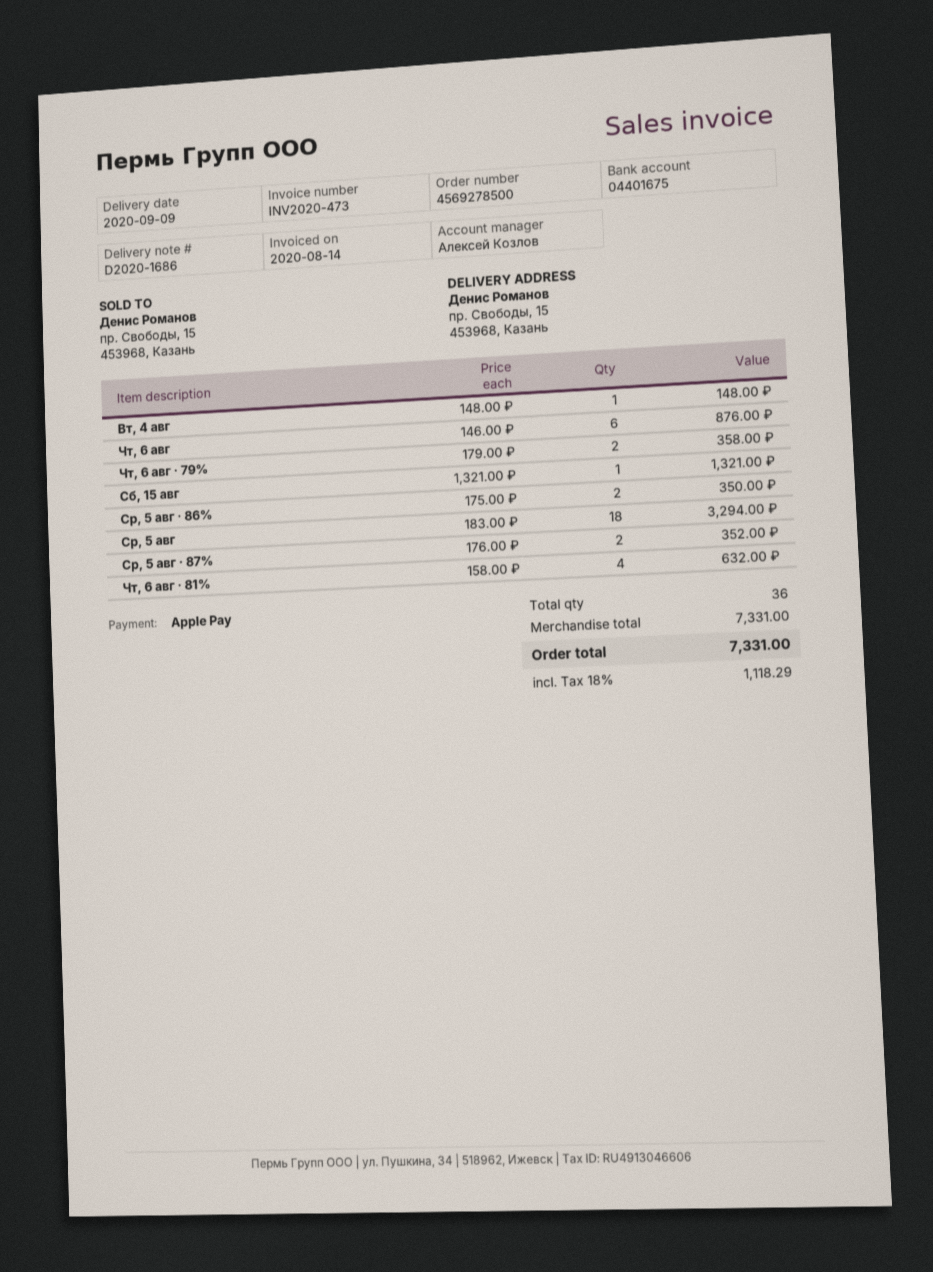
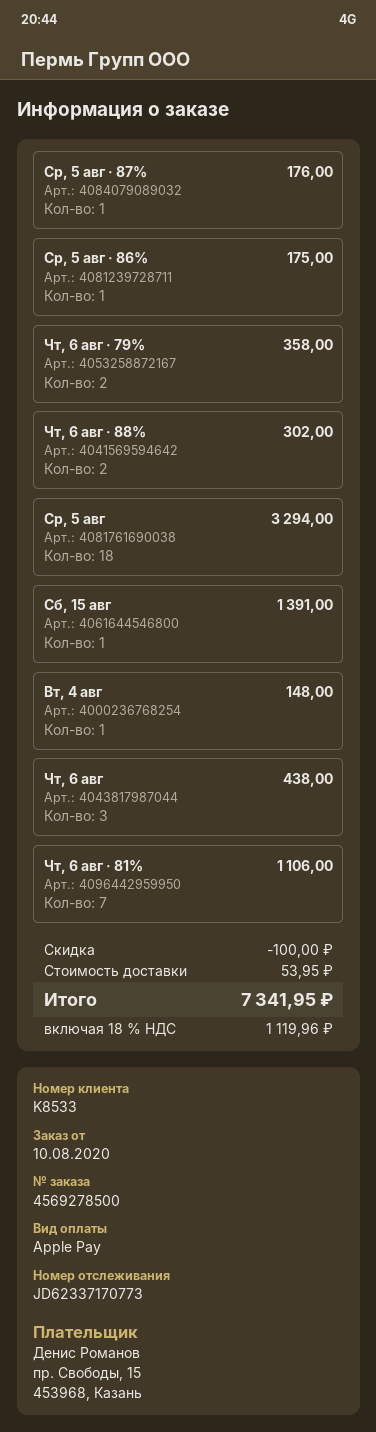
Чт, 6 авг: 6 for 876.00 -> 3 for 438.00
Сб, 15 авг: 1 for 1321.00 -> 1 for 1391.00
Ср, 5 авг · 86%: 2 for 350.00 -> 1 for 175.00
Ср, 5 авг · 87%: 2 for 352.00 -> 1 for 176.00
Чт, 6 авг · 81%: 4 for 632.00 -> 7 for 1106.00
Чт, 6 авг · 88%: none -> 2 for 302.00
discount: none -> 100.00
shipping: none -> 53.95
tax: 18% = 1118.29 -> 18% = 1119.96
total: 7331.00 -> 7341.95

